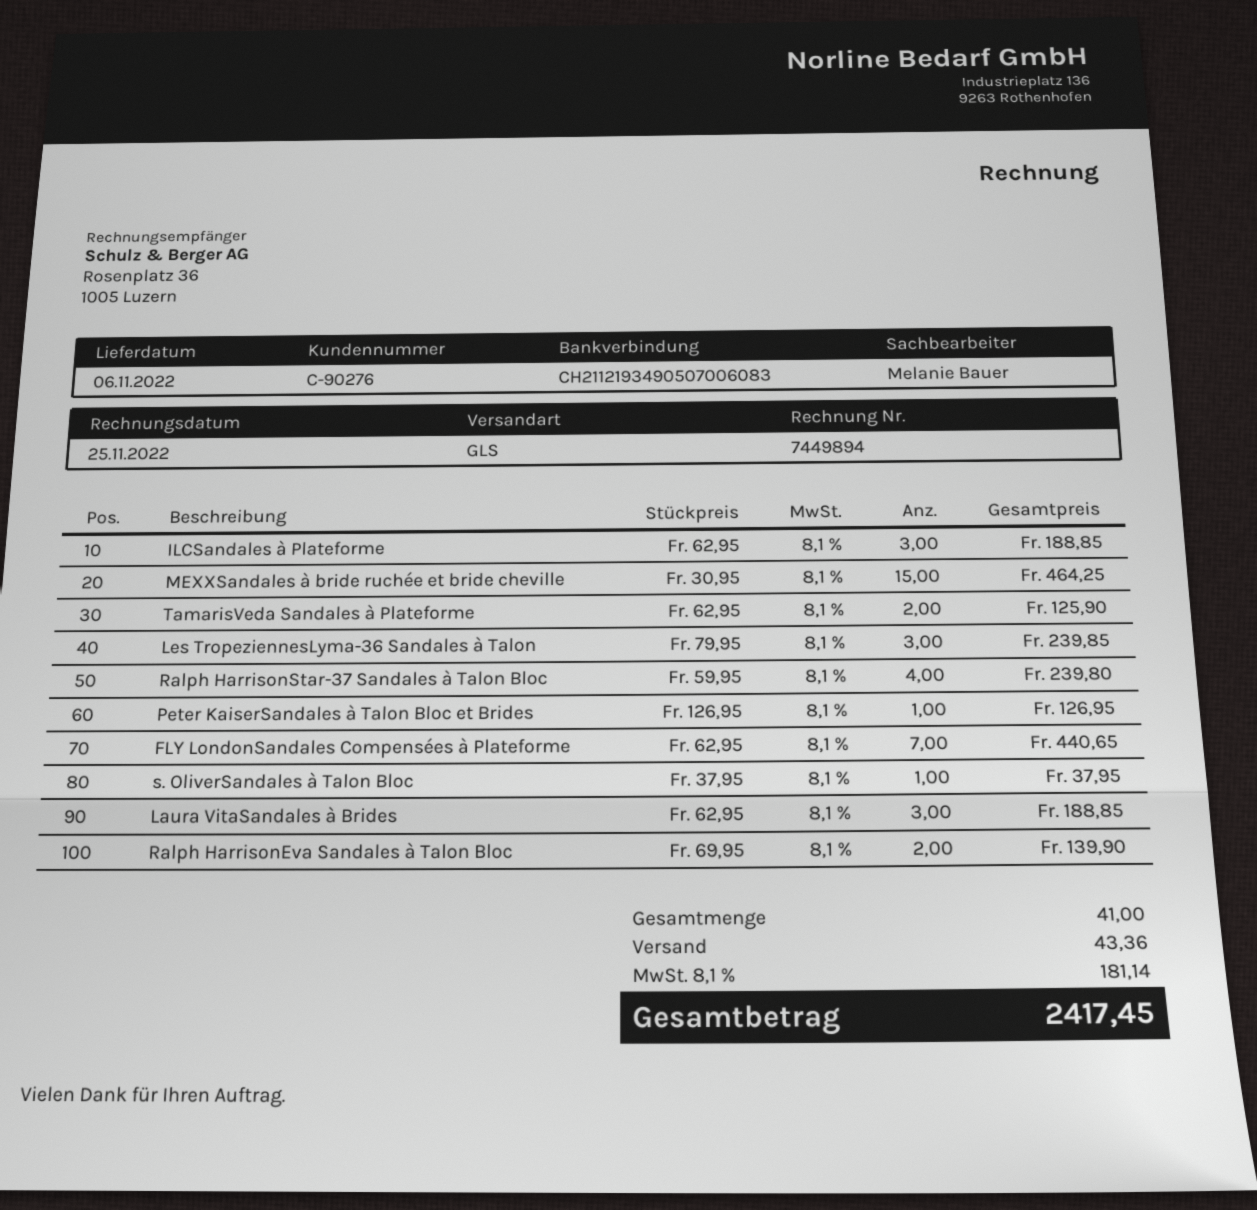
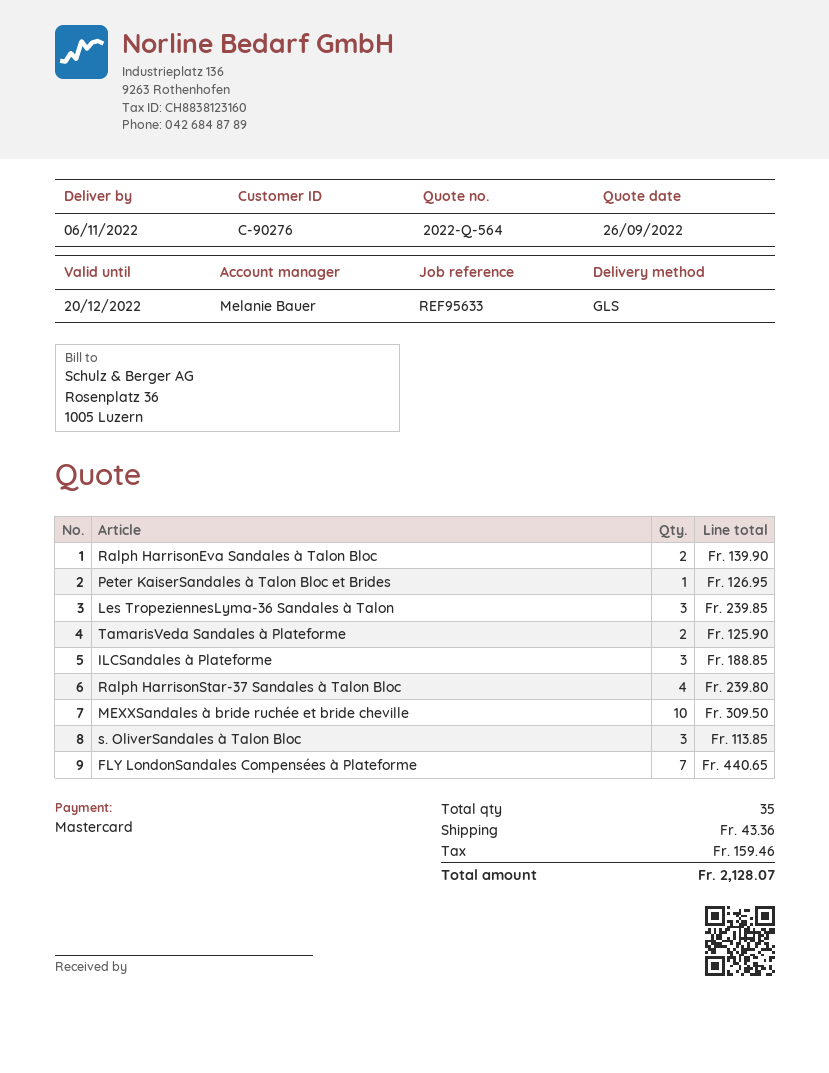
MEXXSandales à bride ruchée et bride cheville: 15 for 464.25 -> 10 for 309.50
s. OliverSandales à Talon Bloc: 1 for 37.95 -> 3 for 113.85
Laura VitaSandales à Brides: 3 for 188.85 -> none
total quantity: 41 -> 35
tax: 181.14 -> 159.46
total: 2417.45 -> 2128.07

